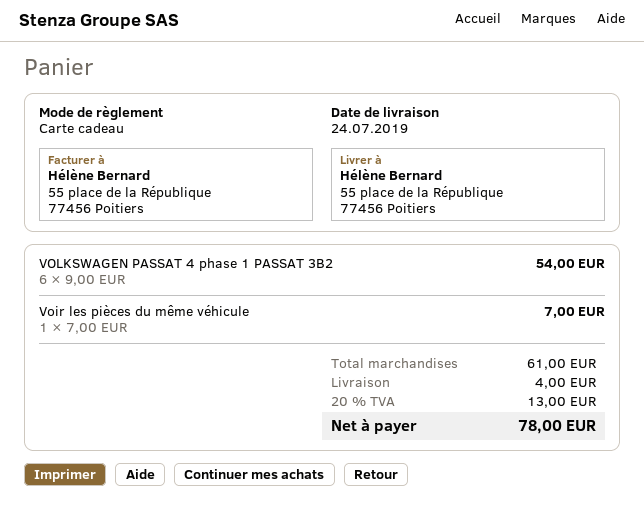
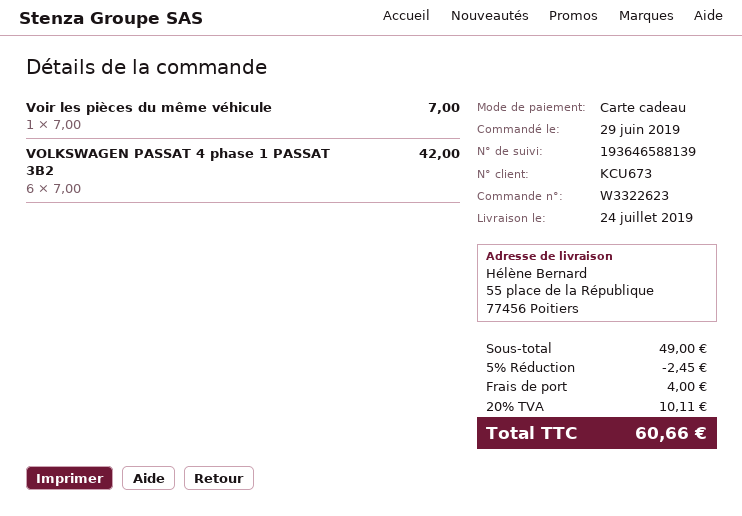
VOLKSWAGEN PASSAT 4 phase 1 PASSAT 3B2: 6 x 9.00 = 54.00 -> 6 x 7.00 = 42.00
subtotal: 61.00 -> 49.00
discount: none -> 5% = 2.45
tax: 20% = 13.00 -> 20% = 10.11
total: 78.00 -> 60.66

